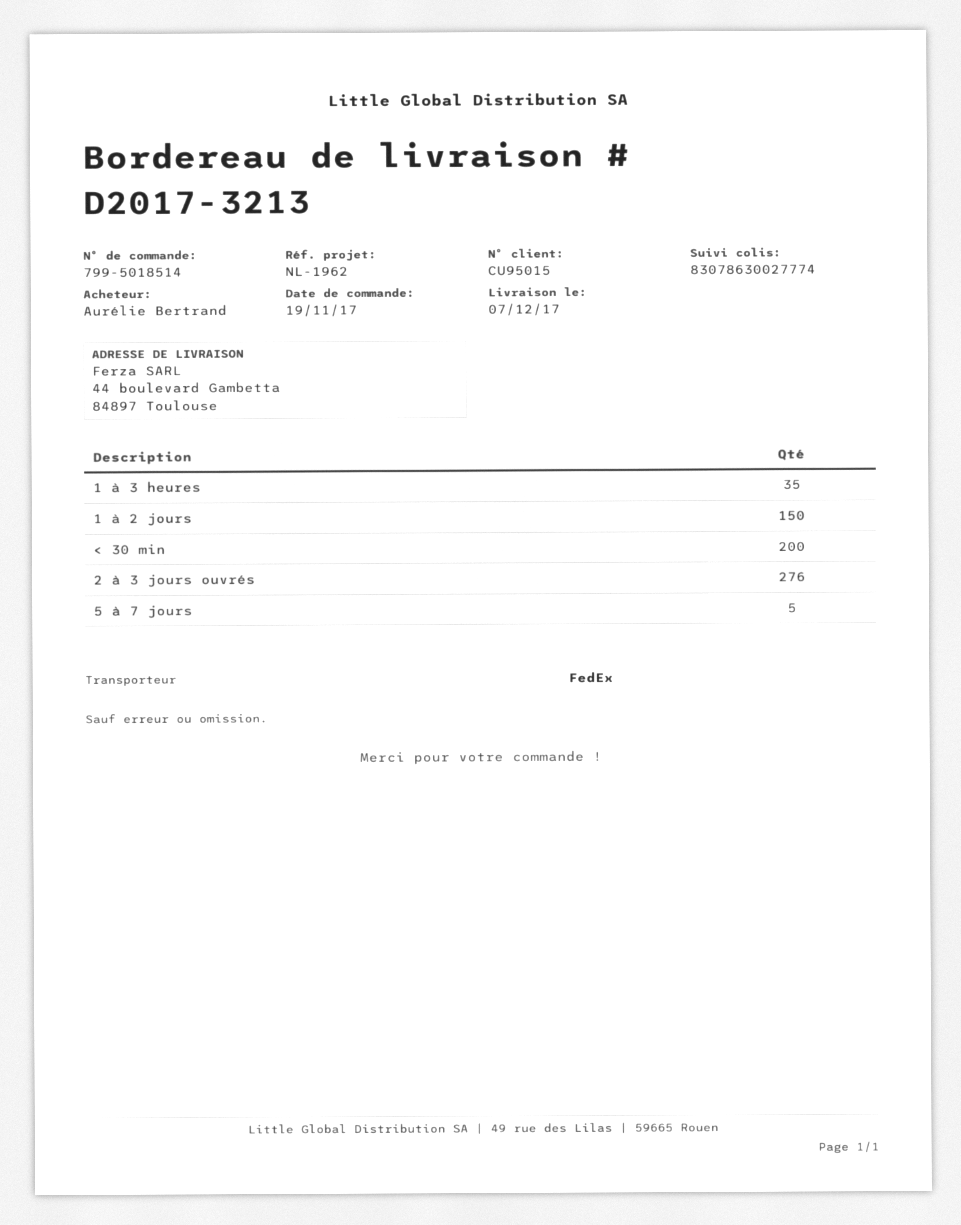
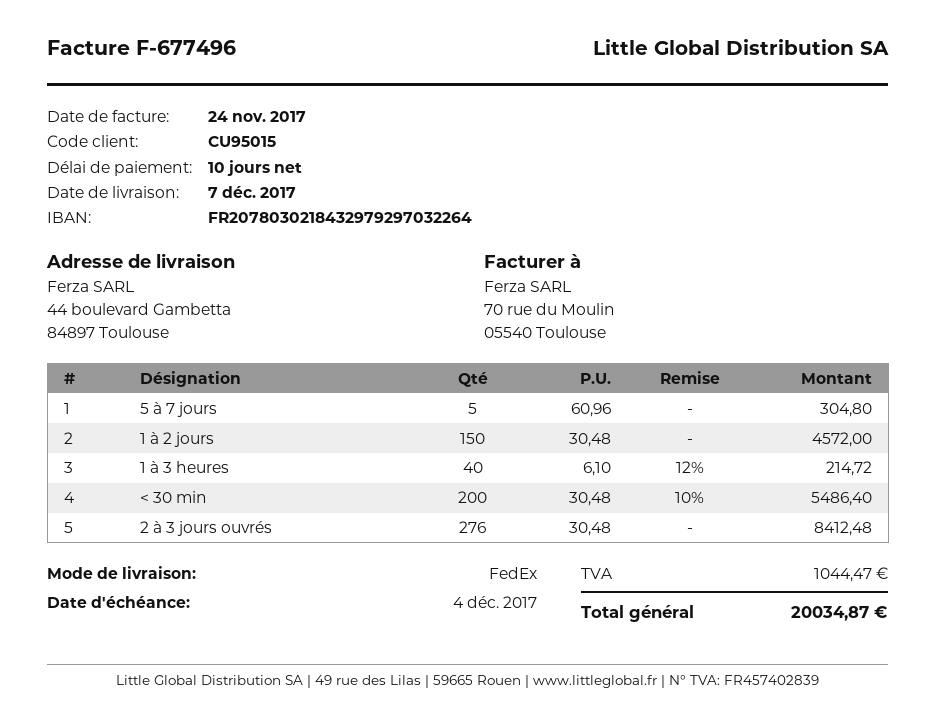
1 à 3 heures: 35 -> 40

